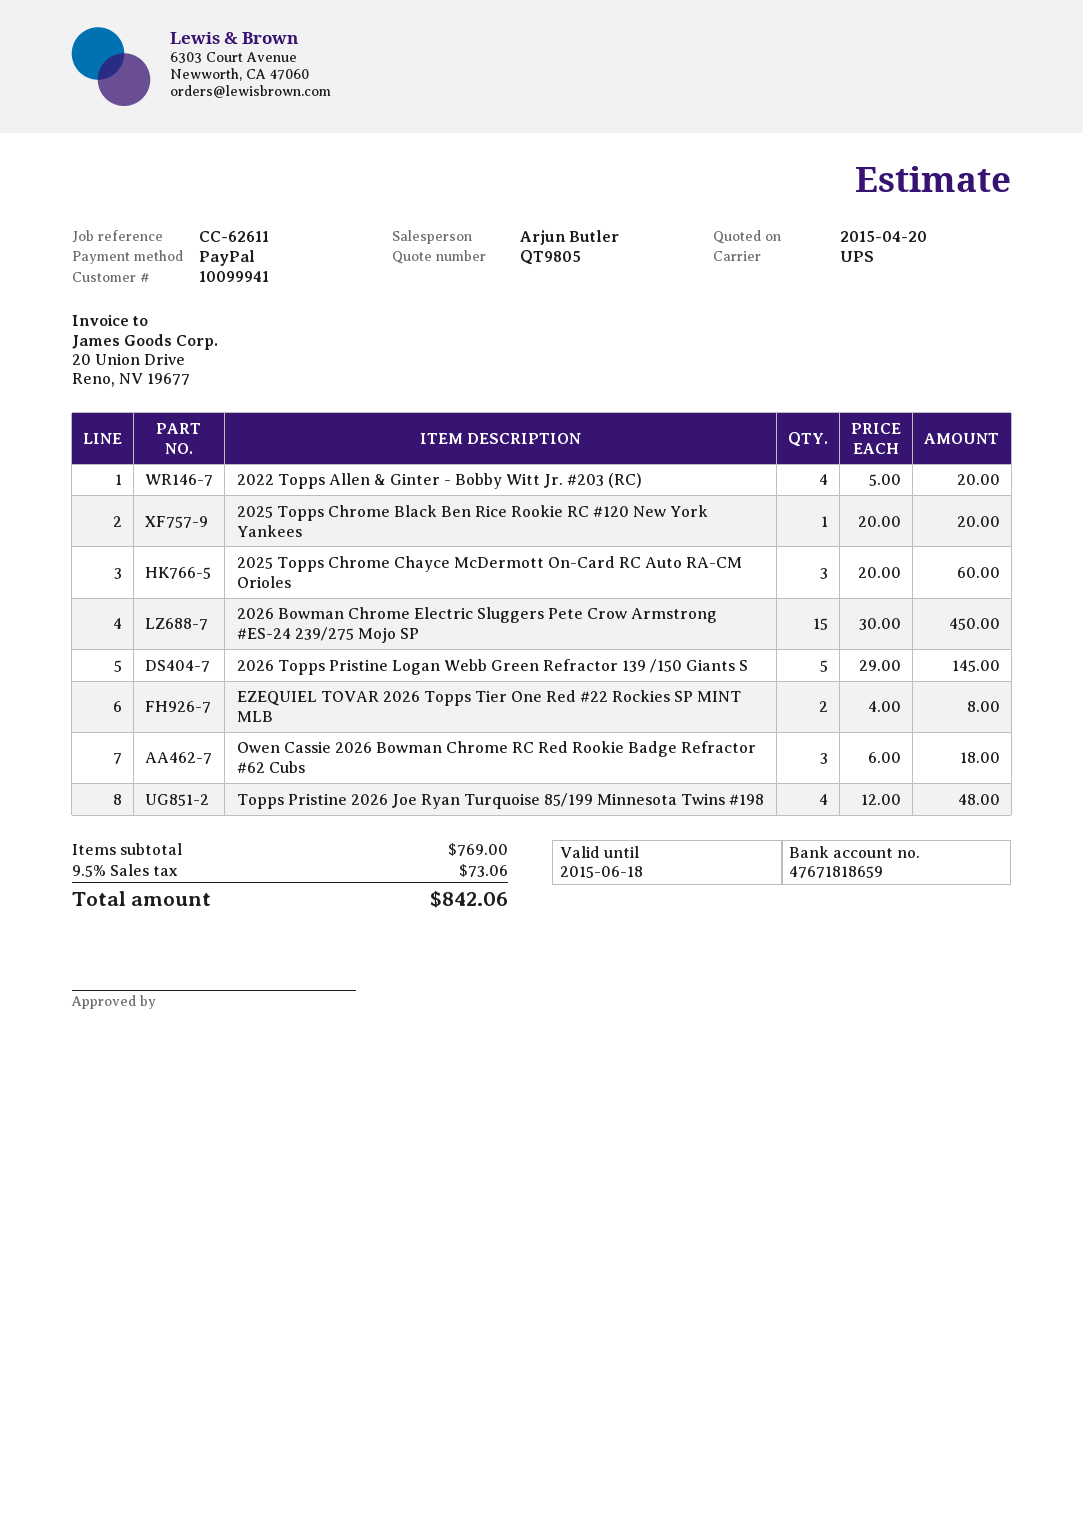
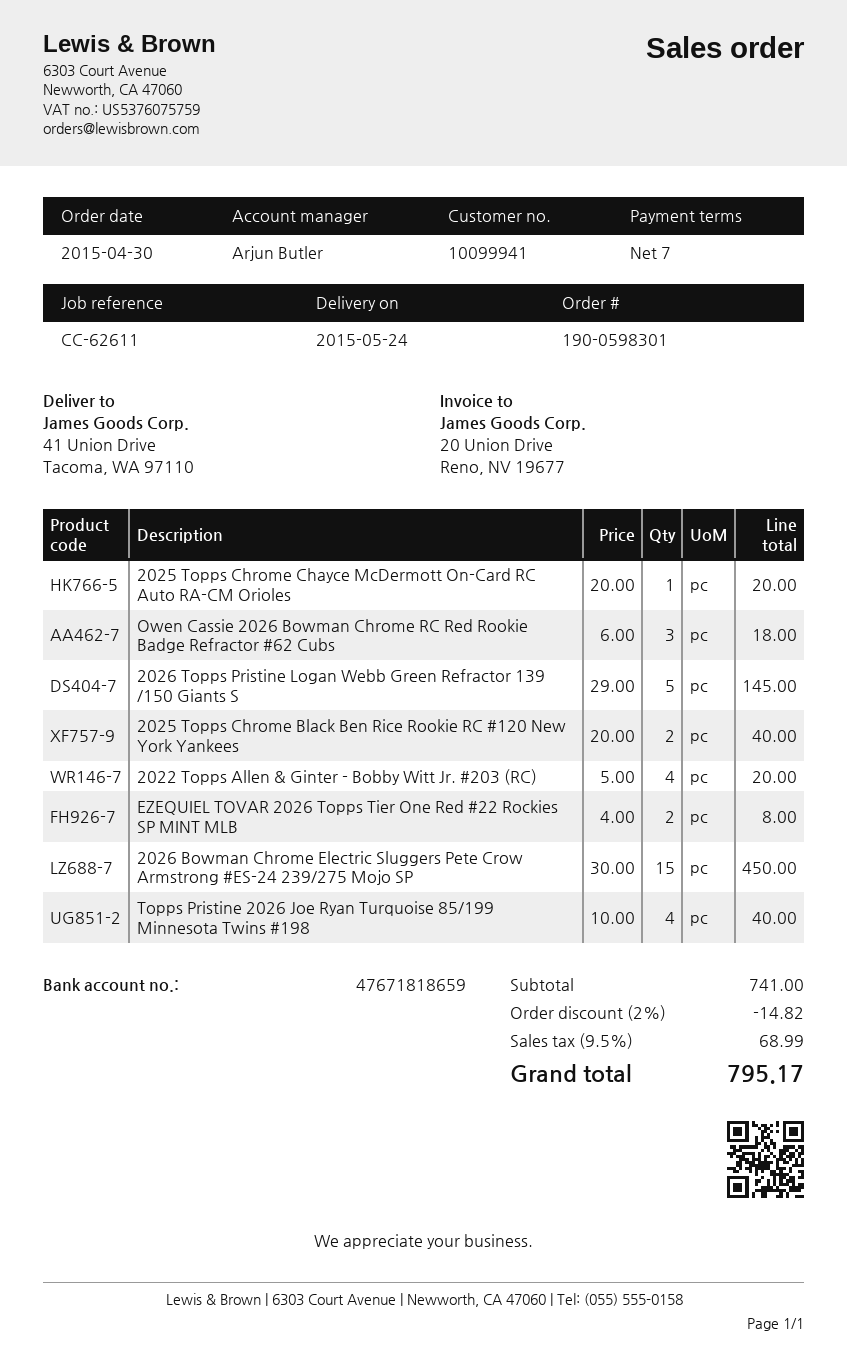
2025 Topps Chrome Black Ben Rice Rookie RC #120 New York Yankees: 1 x 20.00 = 20.00 -> 2 x 20.00 = 40.00
2025 Topps Chrome Chayce McDermott On-Card RC Auto RA-CM Orioles: 3 x 20.00 = 60.00 -> 1 x 20.00 = 20.00
Topps Pristine 2026 Joe Ryan Turquoise 85/199 Minnesota Twins #198: 4 x 12.00 = 48.00 -> 4 x 10.00 = 40.00
subtotal: 769.00 -> 741.00
discount: none -> 2% = 14.82
tax: 9.5% = 73.06 -> 9.5% = 68.99
total: 842.06 -> 795.17

